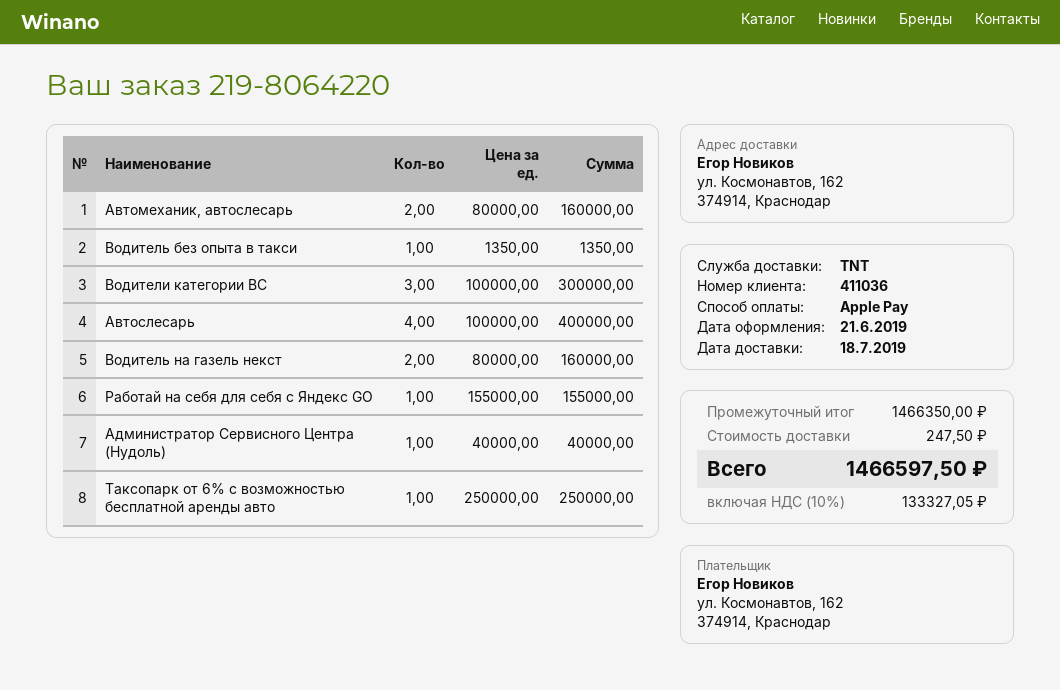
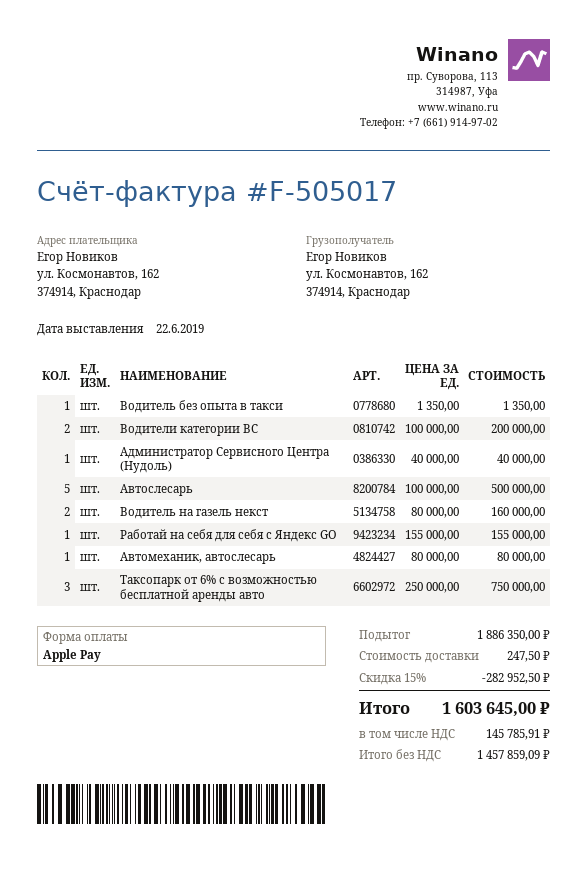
Автомеханик, автослесарь: 2 x 80000.00 = 160000.00 -> 1 x 80000.00 = 80000.00
Водители категории ВС: 3 x 100000.00 = 300000.00 -> 2 x 100000.00 = 200000.00
Автослесарь: 4 x 100000.00 = 400000.00 -> 5 x 100000.00 = 500000.00
Таксопарк от 6% с возможностью бесплатной аренды авто: 1 x 250000.00 = 250000.00 -> 3 x 250000.00 = 750000.00
subtotal: 1466350.00 -> 1886350.00
discount: none -> 15% = 282952.50
tax: 133327.05 -> 145785.91
total: 1466597.50 -> 1603645.00

